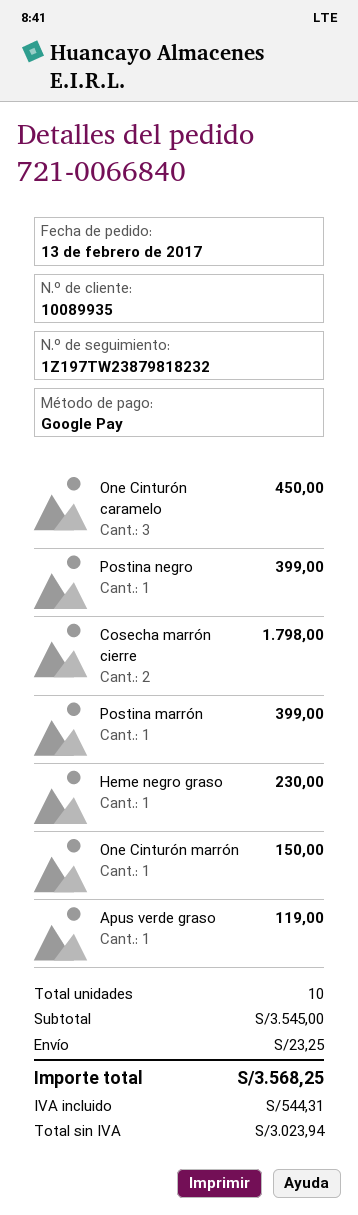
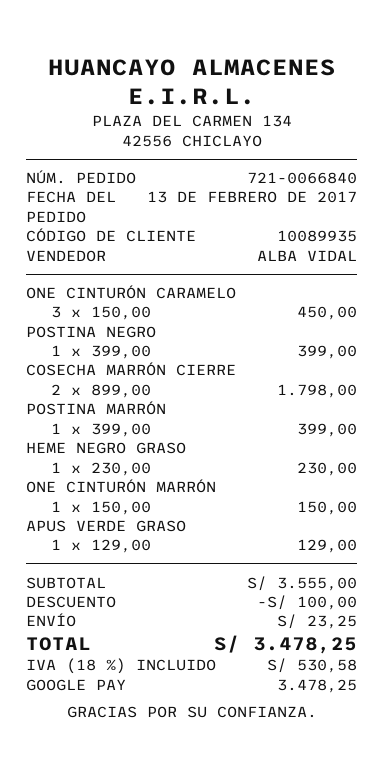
Apus verde graso: 1 for 119.00 -> 1 for 129.00
subtotal: 3545.00 -> 3555.00
discount: none -> 100.00
tax: 544.31 -> 530.58
total: 3568.25 -> 3478.25

